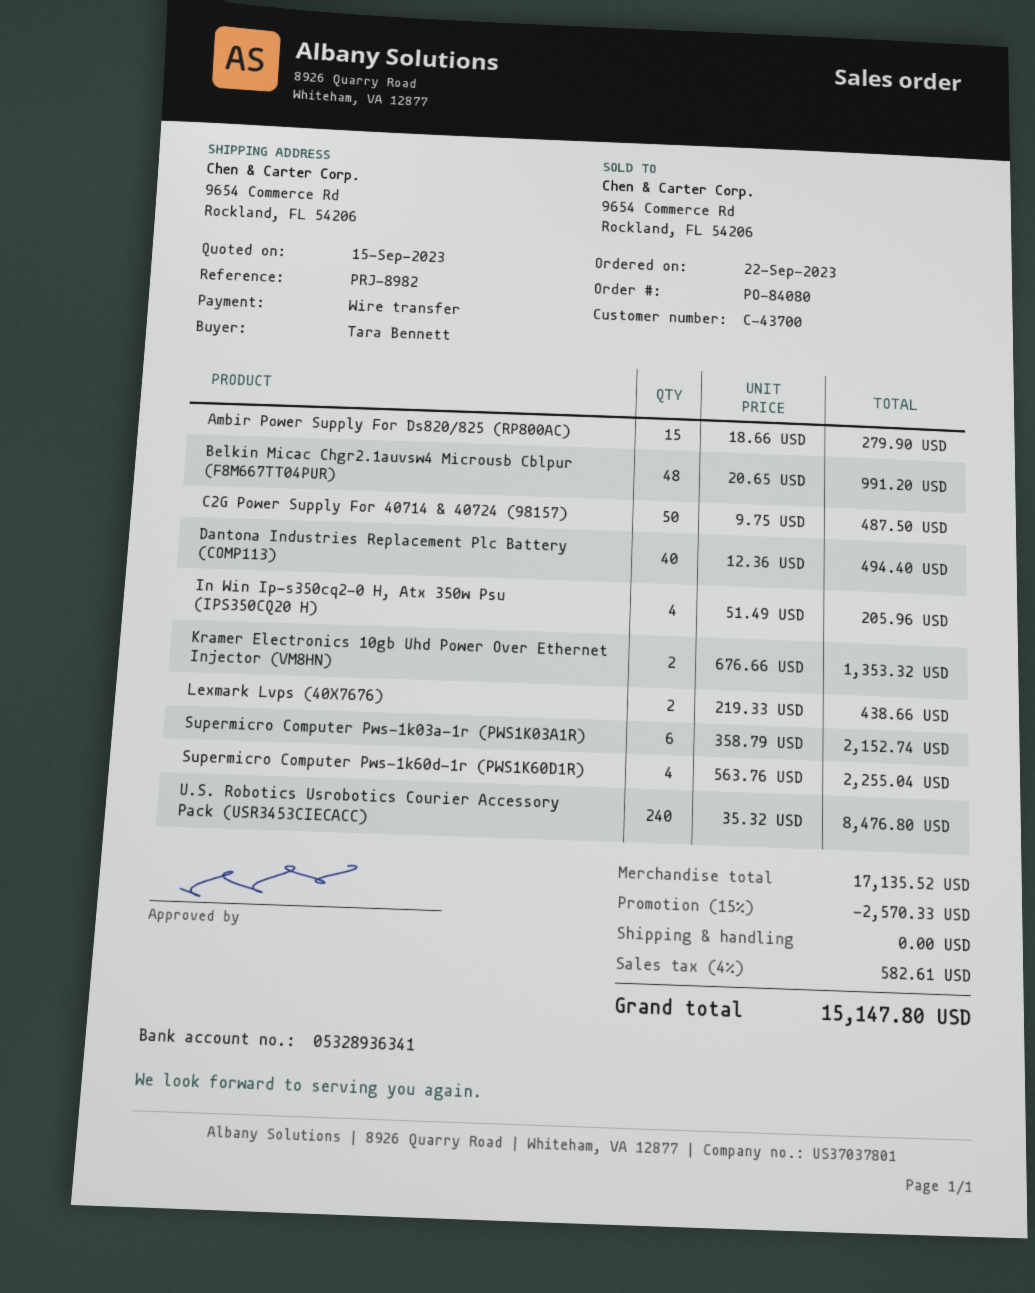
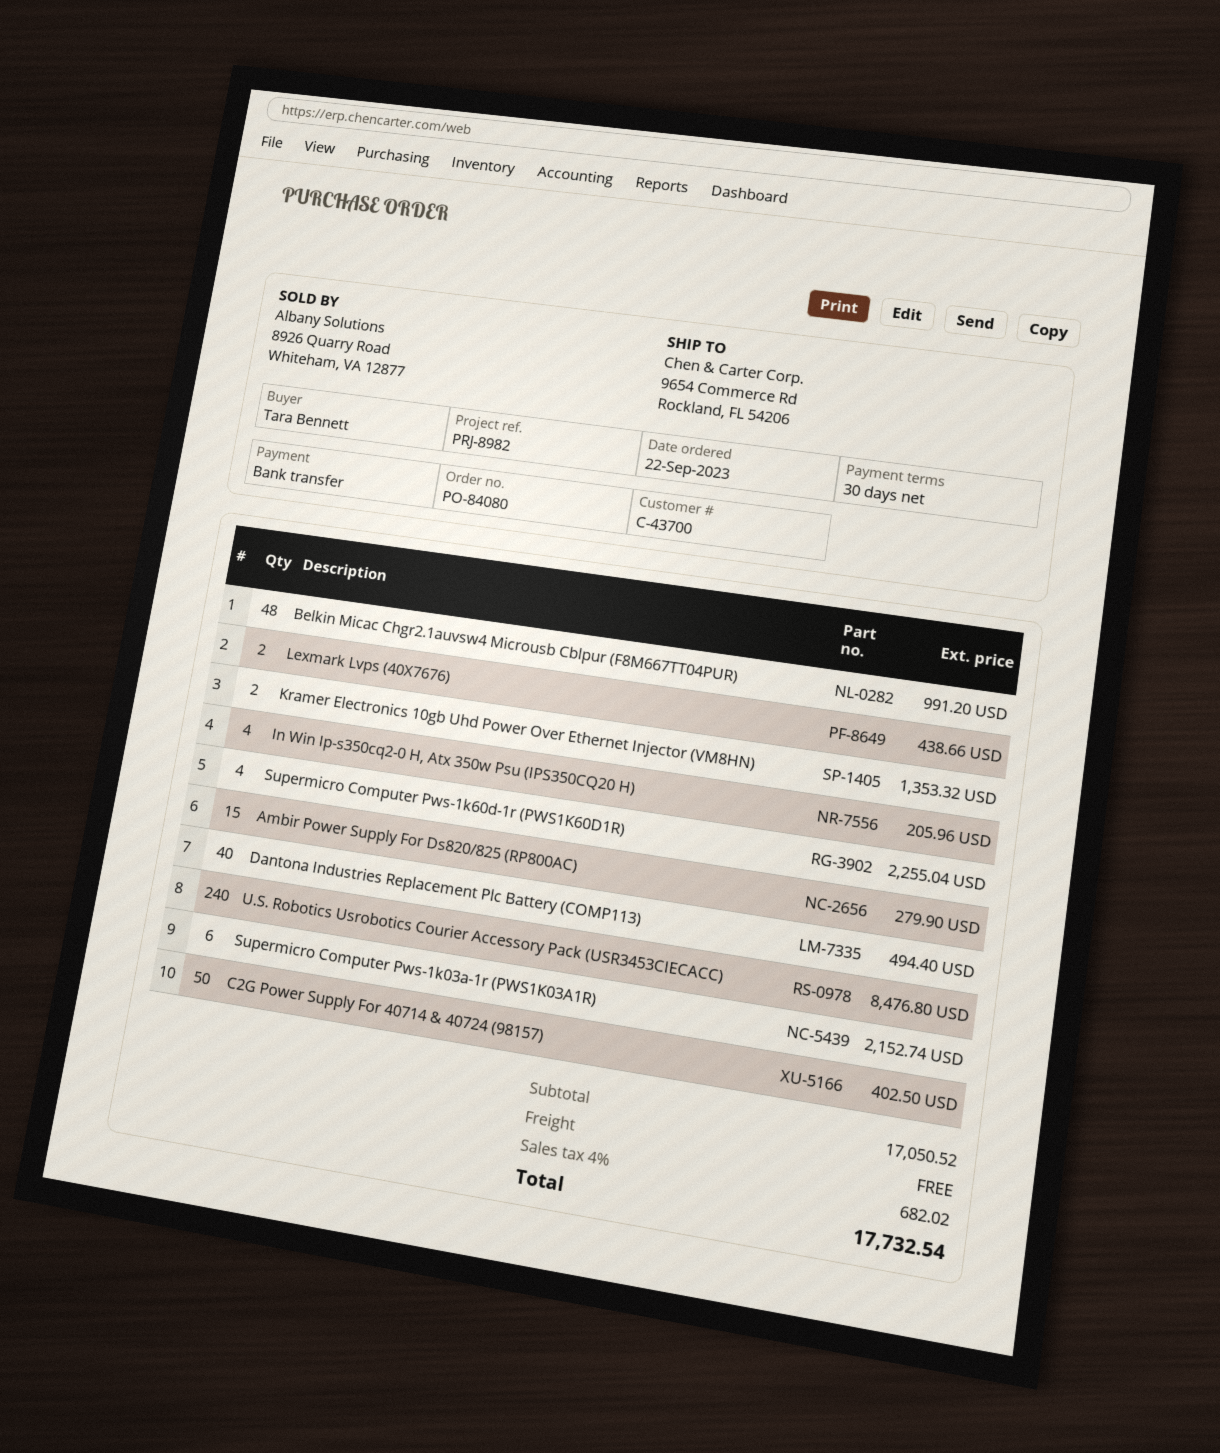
C2G Power Supply For 40714 & 40724 (98157): 50 for 487.50 -> 50 for 402.50
subtotal: 17135.52 -> 17050.52
discount: 15% = 2570.33 -> none
tax: 4% = 582.61 -> 4% = 682.02
total: 15147.80 -> 17732.54

